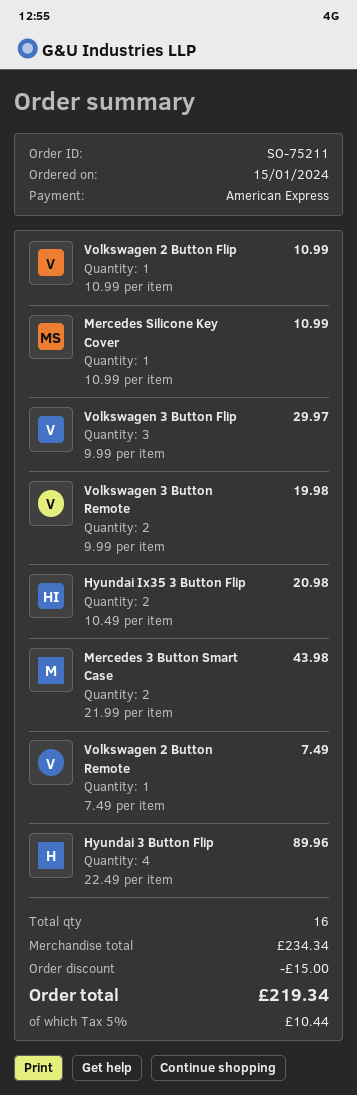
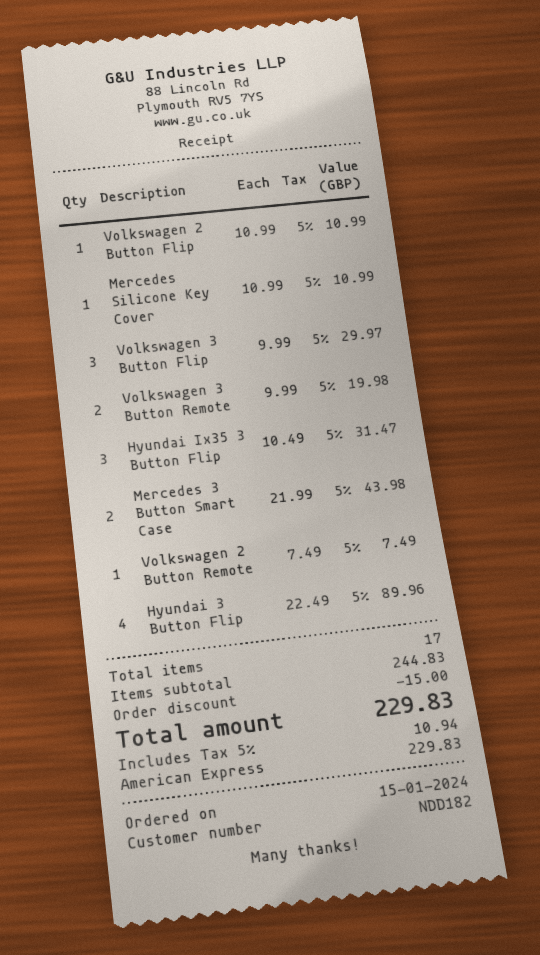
Hyundai Ix35 3 Button Flip: 2 x 10.49 = 20.98 -> 3 x 10.49 = 31.47
total quantity: 16 -> 17
subtotal: 234.34 -> 244.83
tax: 5% = 10.44 -> 5% = 10.94
total: 219.34 -> 229.83

